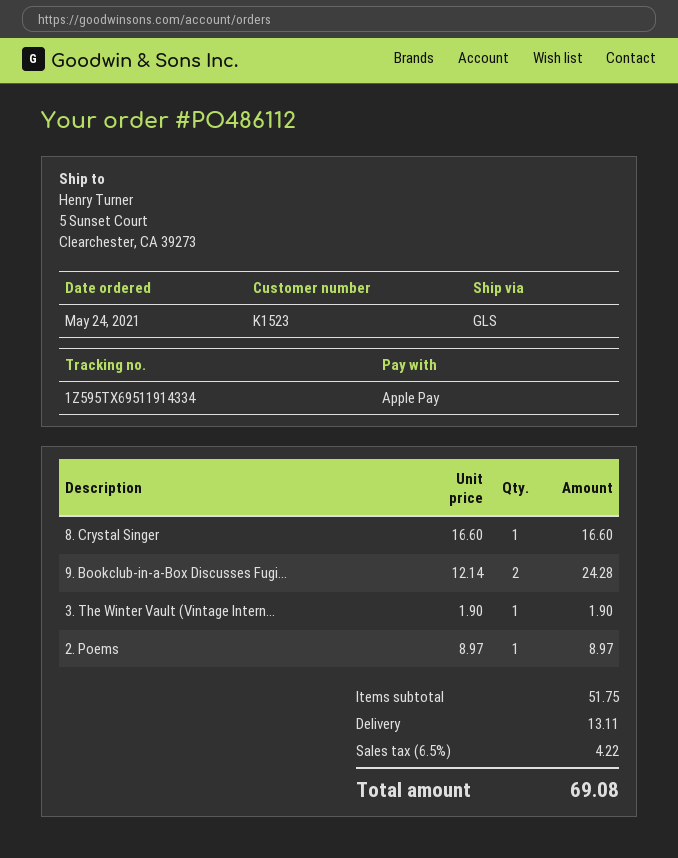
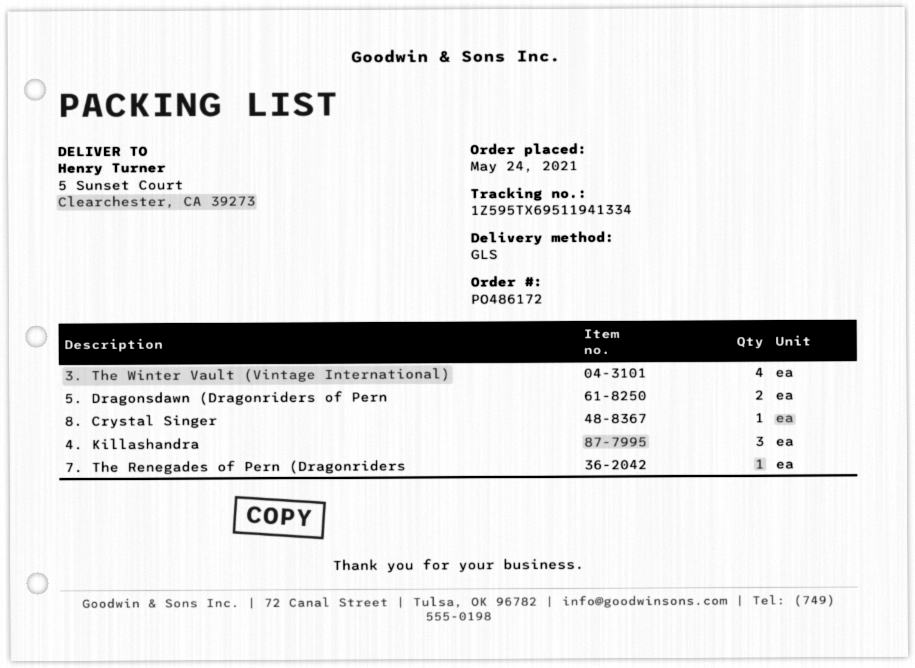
order number: PO486112 -> PO486172
tracking number: 1Z595TX69511914334 -> 1Z595TX69511941334
9. Bookclub-in-a-Box Discusses Fugi...: 2 -> none
3. The Winter Vault (Vintage Intern...: 1 -> 4
2. Poems: 1 -> none
5. Dragonsdawn (Dragonriders of Pern: none -> 2
4. Killashandra: none -> 3
7. The Renegades of Pern (Dragonriders: none -> 1

